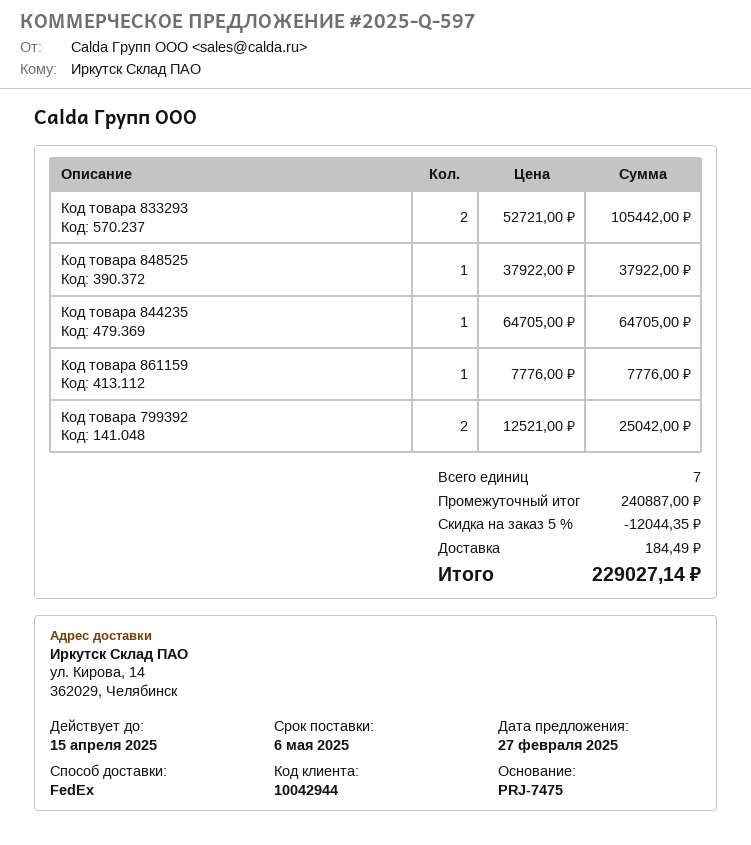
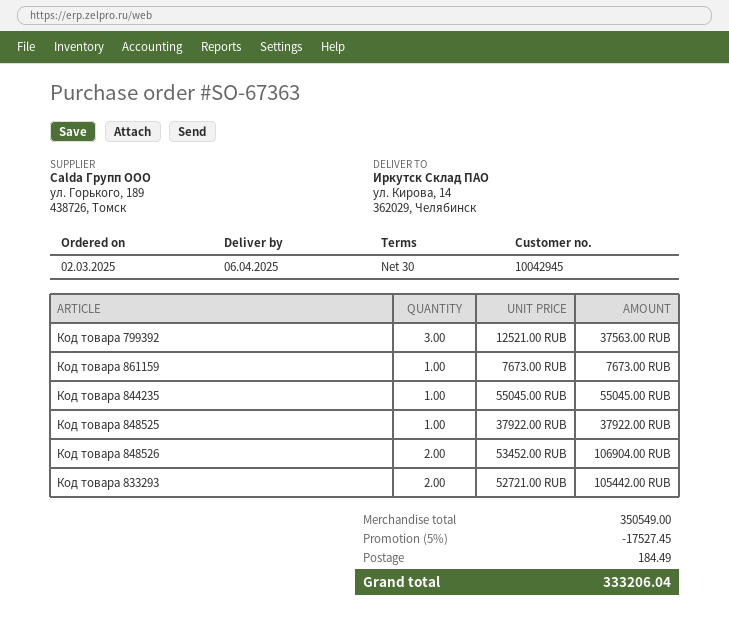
delivery date: 2025-05-06 -> 2025-04-06
customer number: 10042944 -> 10042945
Код товара 844235: 1 x 64705.00 = 64705.00 -> 1 x 55045.00 = 55045.00
Код товара 861159: 1 x 7776.00 = 7776.00 -> 1 x 7673.00 = 7673.00
Код товара 799392: 2 x 12521.00 = 25042.00 -> 3 x 12521.00 = 37563.00
Код товара 848526: none -> 2 x 53452.00 = 106904.00
subtotal: 240887.00 -> 350549.00
discount: 5% = 12044.35 -> 5% = 17527.45
total: 229027.14 -> 333206.04

